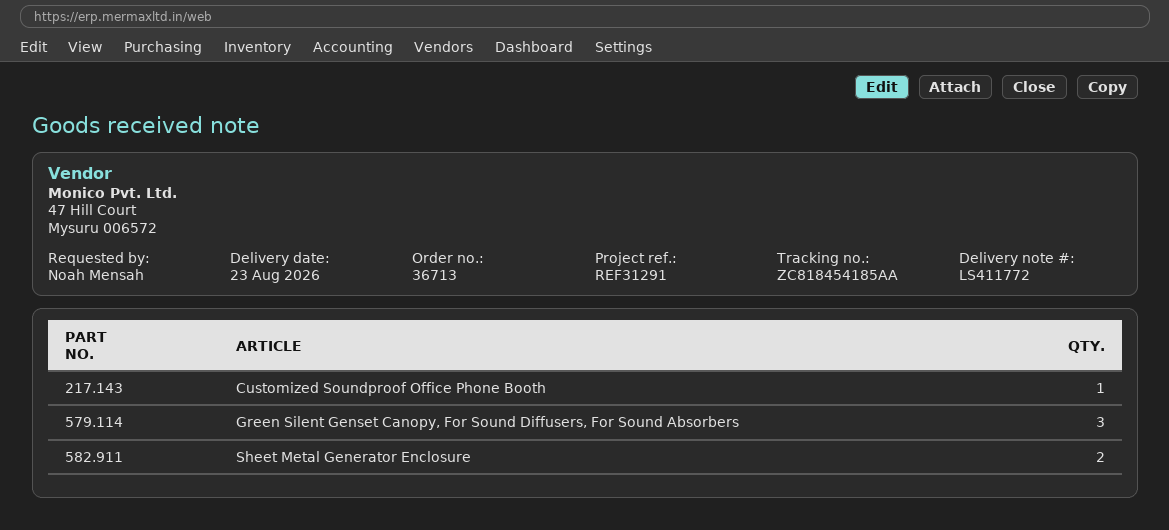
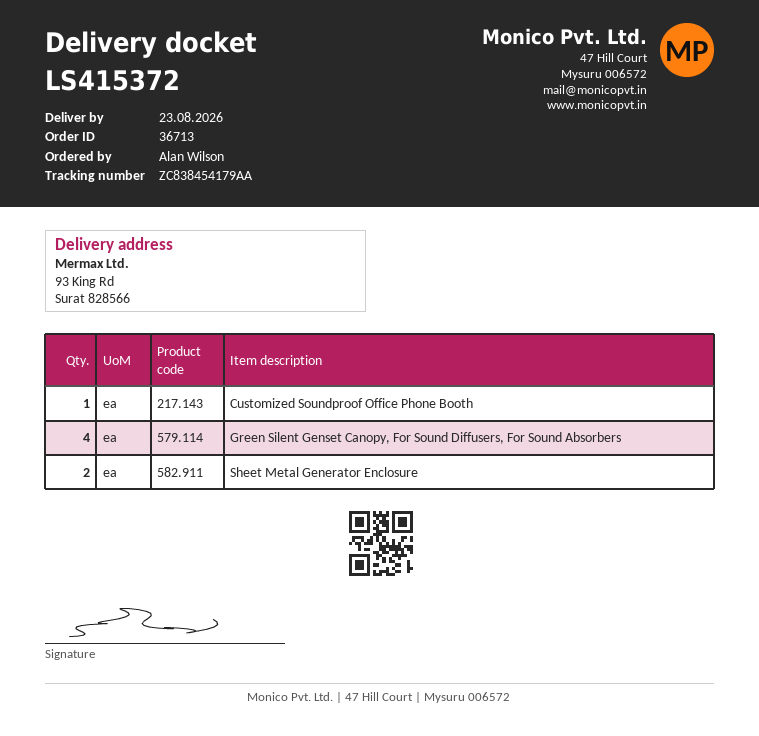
delivery note number: LS411772 -> LS415372
ordered by: Noah Mensah -> Alan Wilson
tracking number: ZC818454185AA -> ZC838454179AA
Green Silent Genset Canopy, For Sound Diffusers, For Sound Absorbers: 3 -> 4

